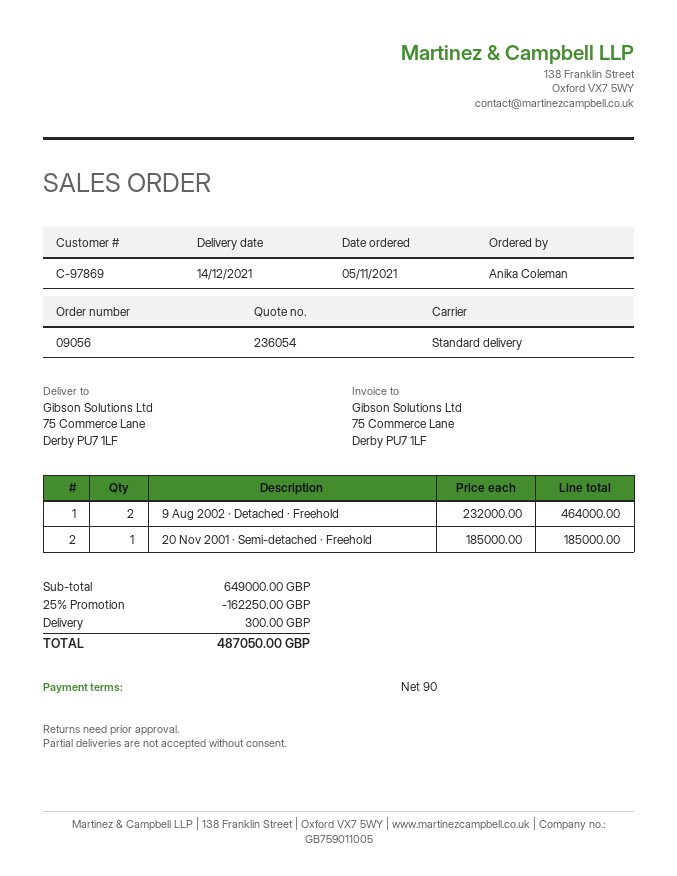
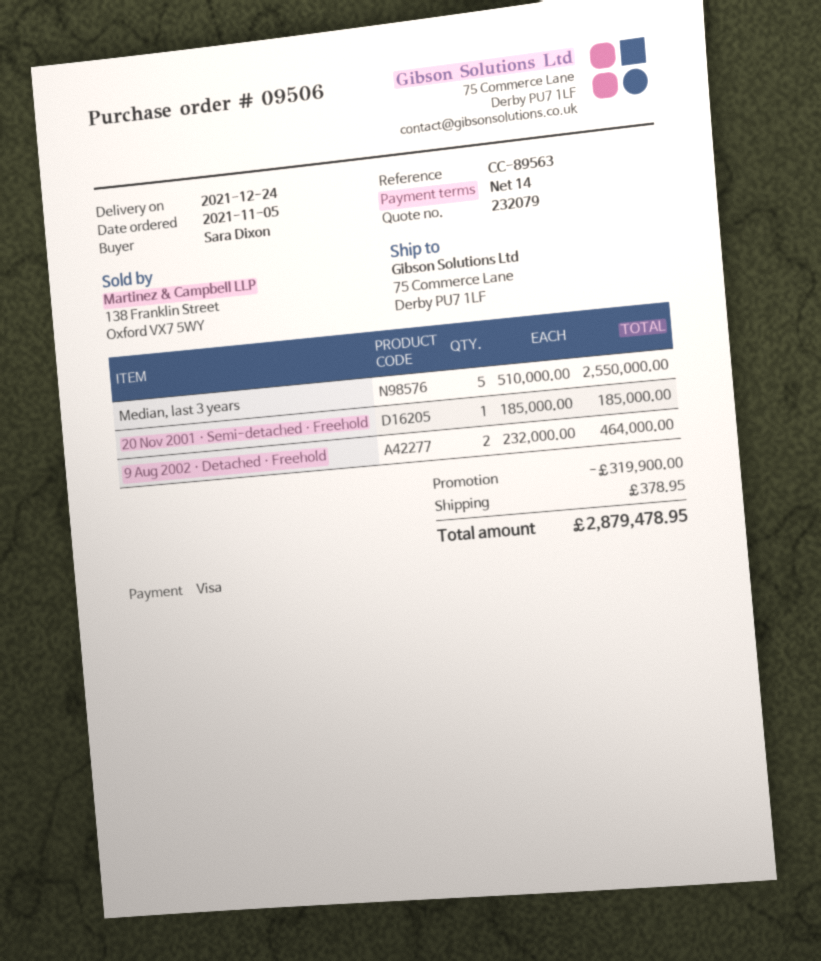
quote number: 236054 -> 232079
order number: 09056 -> 09506
delivery date: 2021-12-14 -> 2021-12-24
payment terms: 90 days -> 14 days
ordered by: Anika Coleman -> Sara Dixon
Median, last 3 years: none -> 5 x 510000.00 = 2550000.00
discount: 162250.00 -> 319900.00
shipping: 300.00 -> 378.95
total: 487050.00 -> 2879478.95

